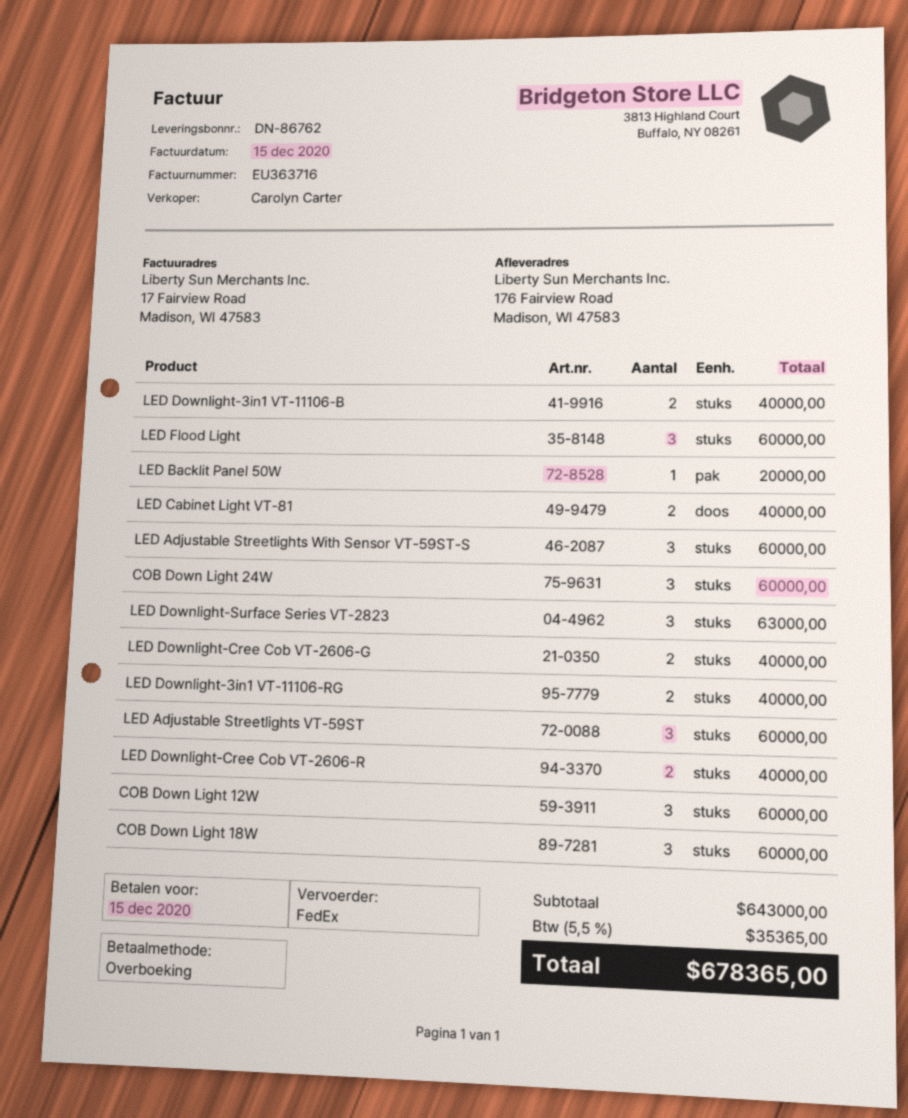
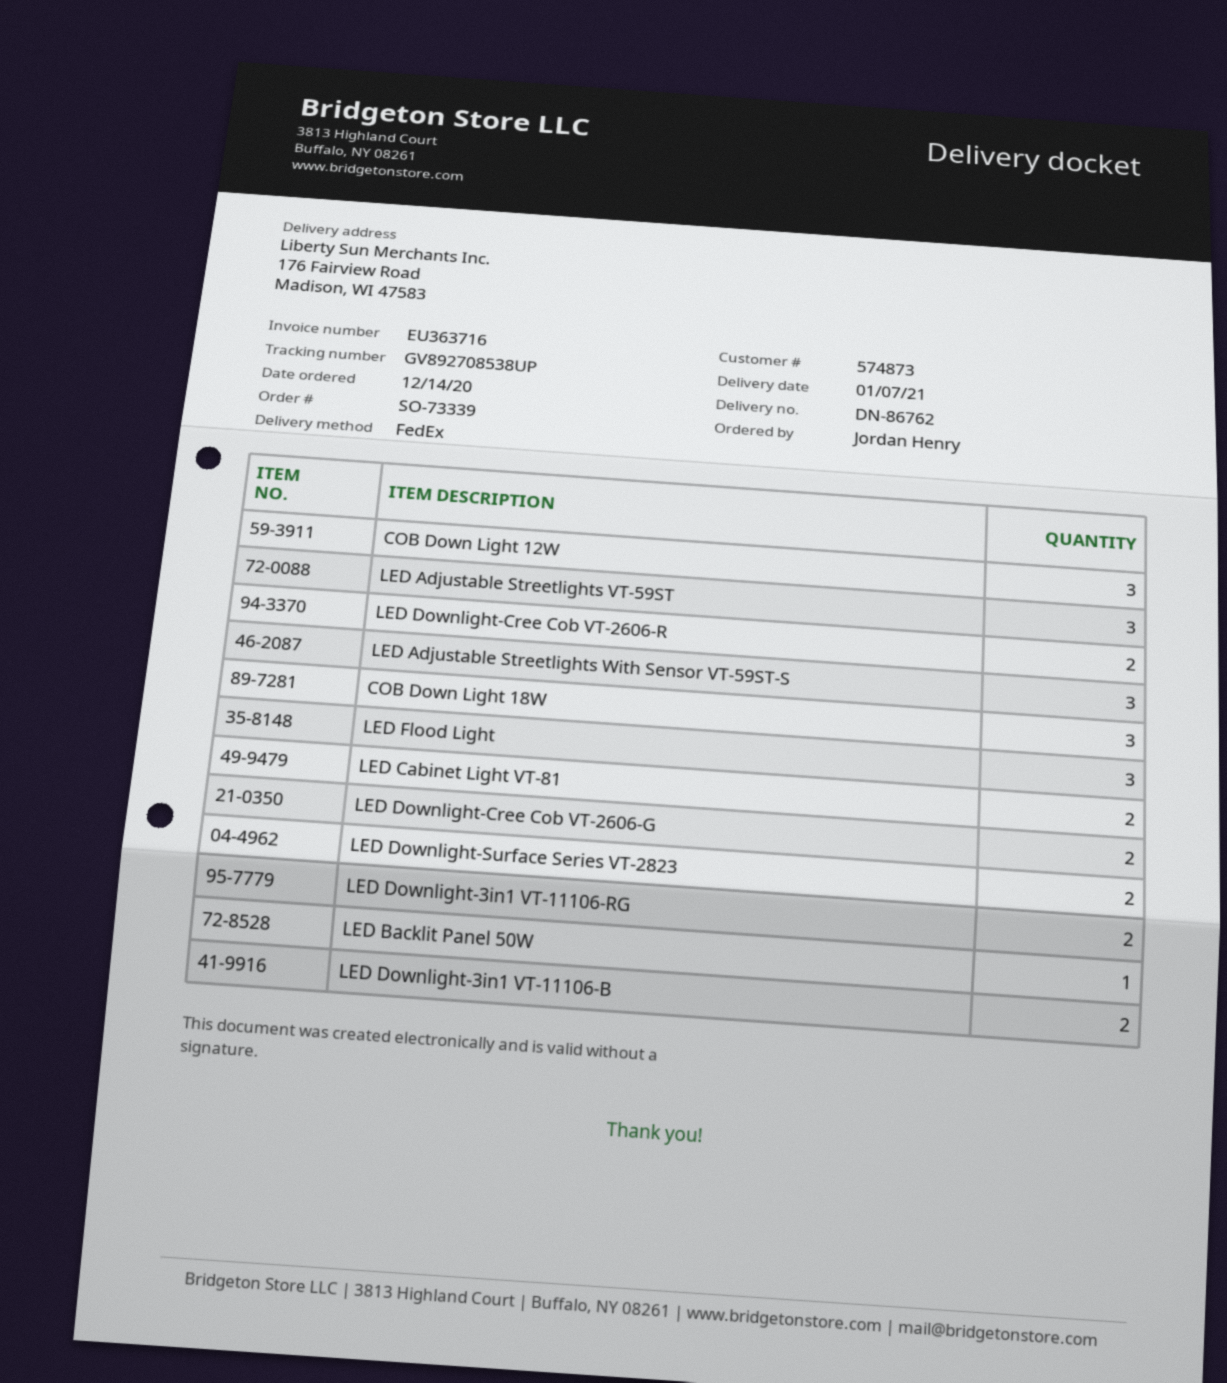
COB Down Light 24W: 3 -> none
LED Downlight-Surface Series VT-2823: 3 -> 2

